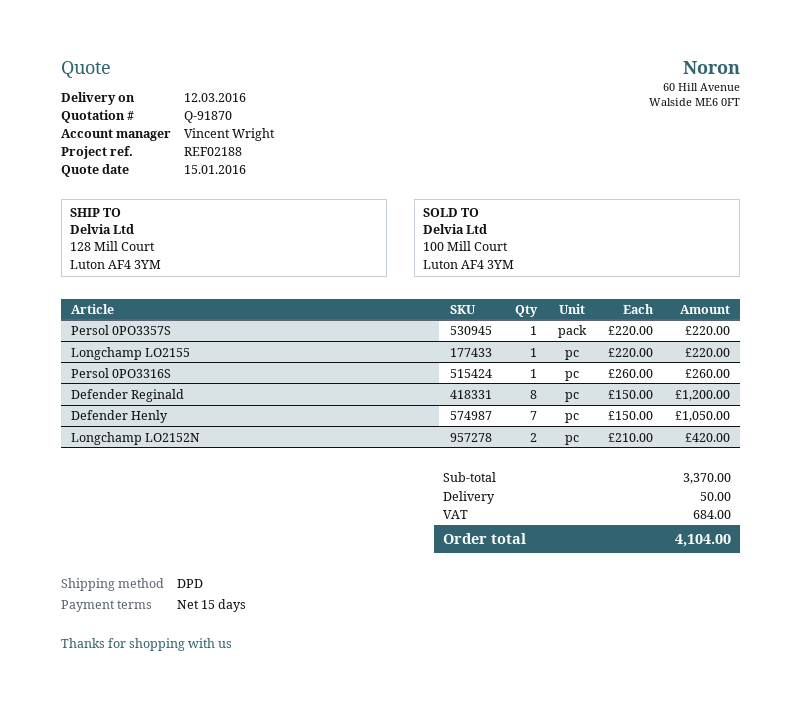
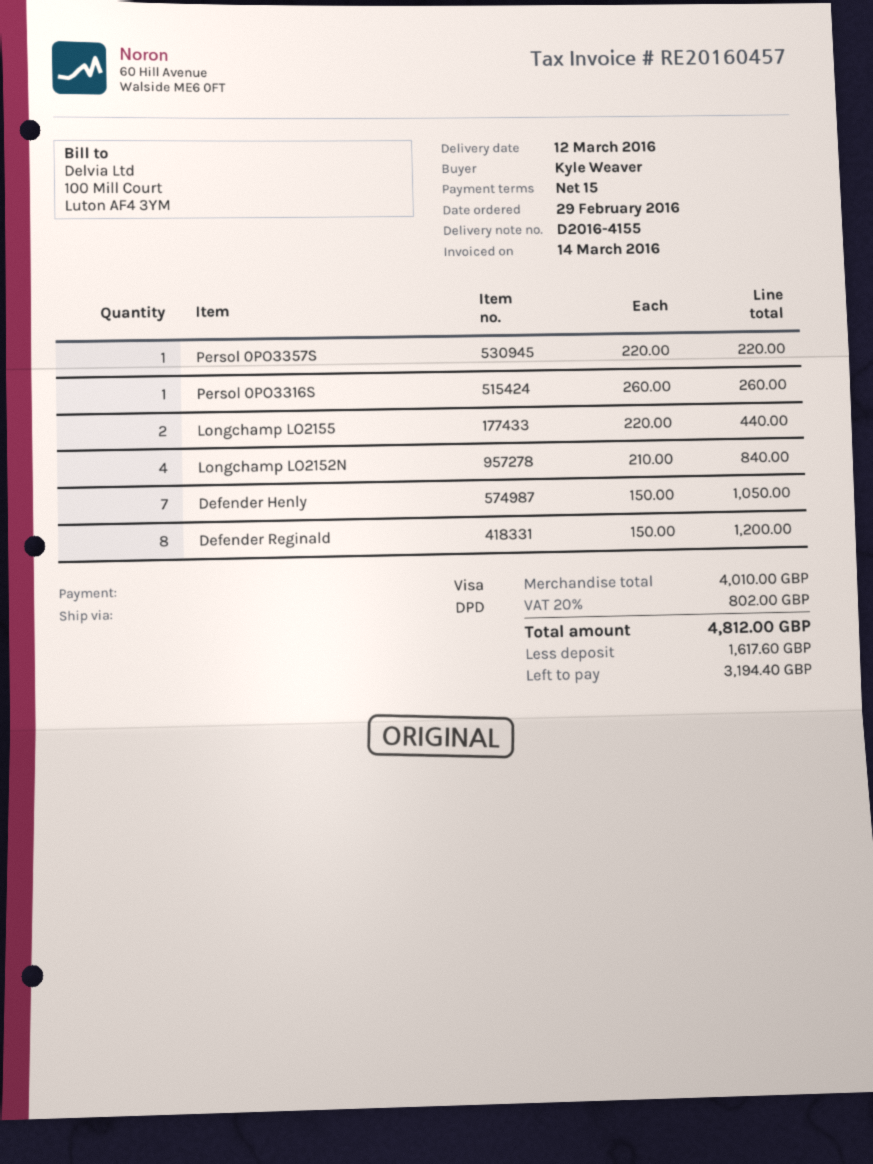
Longchamp LO2155: 1 x 220.00 = 220.00 -> 2 x 220.00 = 440.00
Longchamp LO2152N: 2 x 210.00 = 420.00 -> 4 x 210.00 = 840.00
subtotal: 3370.00 -> 4010.00
shipping: 50.00 -> none
tax: 684.00 -> 802.00
total: 4104.00 -> 4812.00

